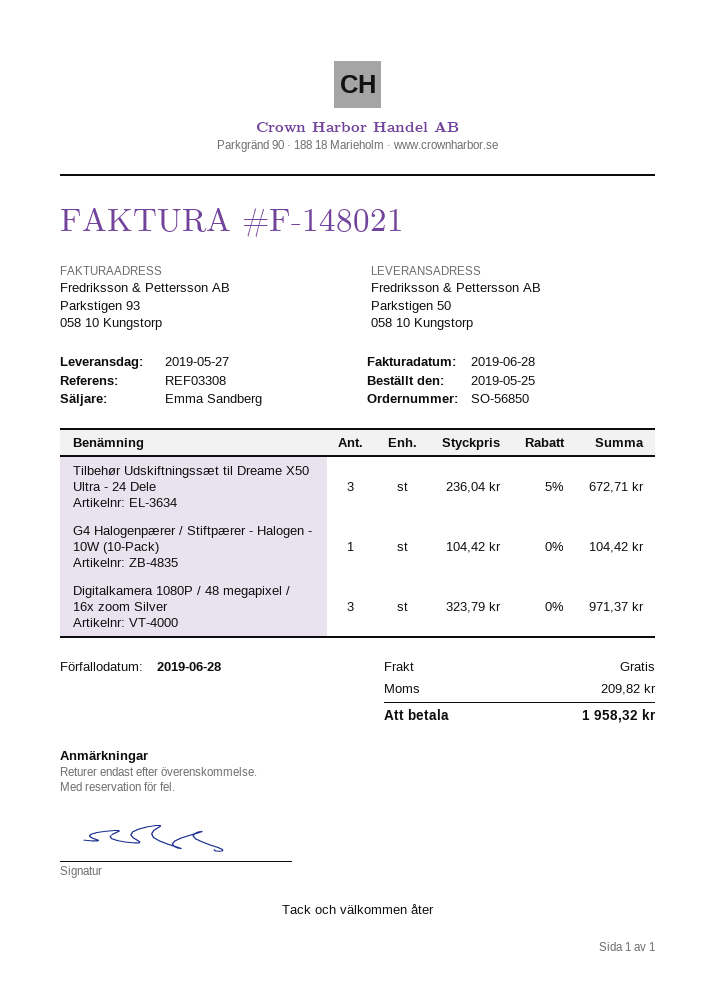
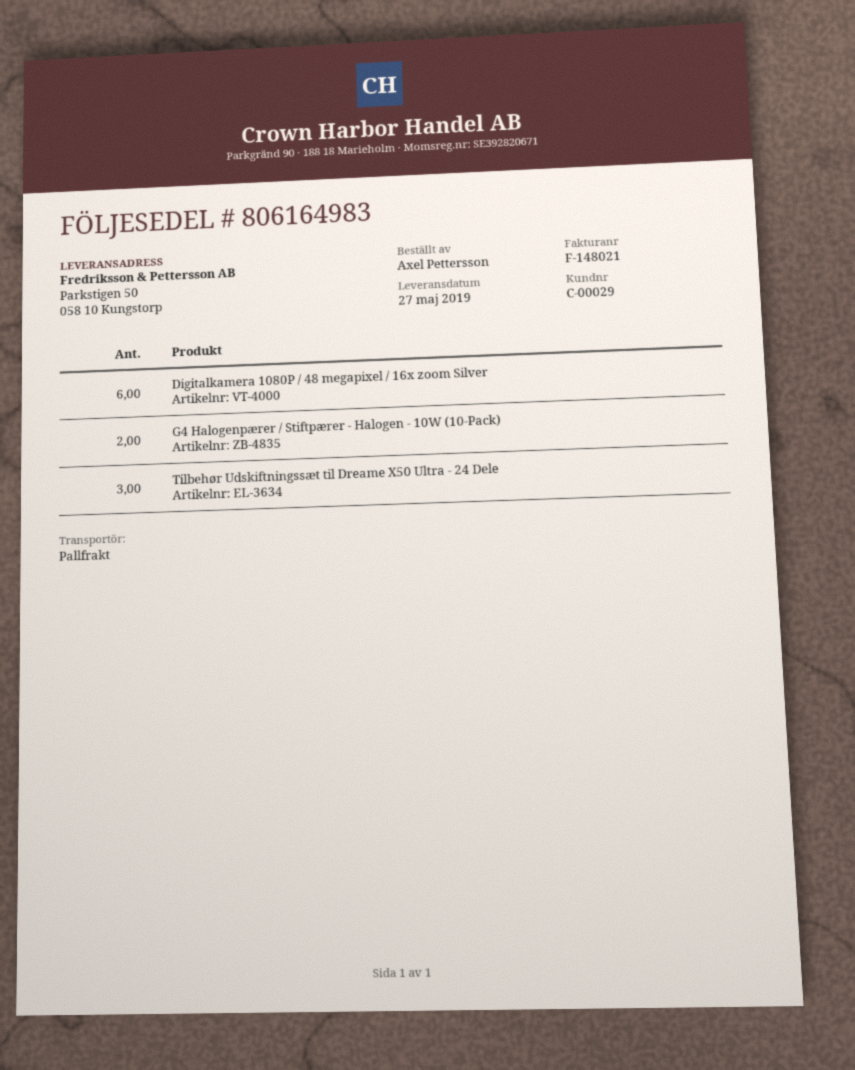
G4 Halogenpærer / Stiftpærer - Halogen - 10W (10-Pack): 1 -> 2
Digitalkamera 1080P / 48 megapixel / 16x zoom Silver: 3 -> 6

